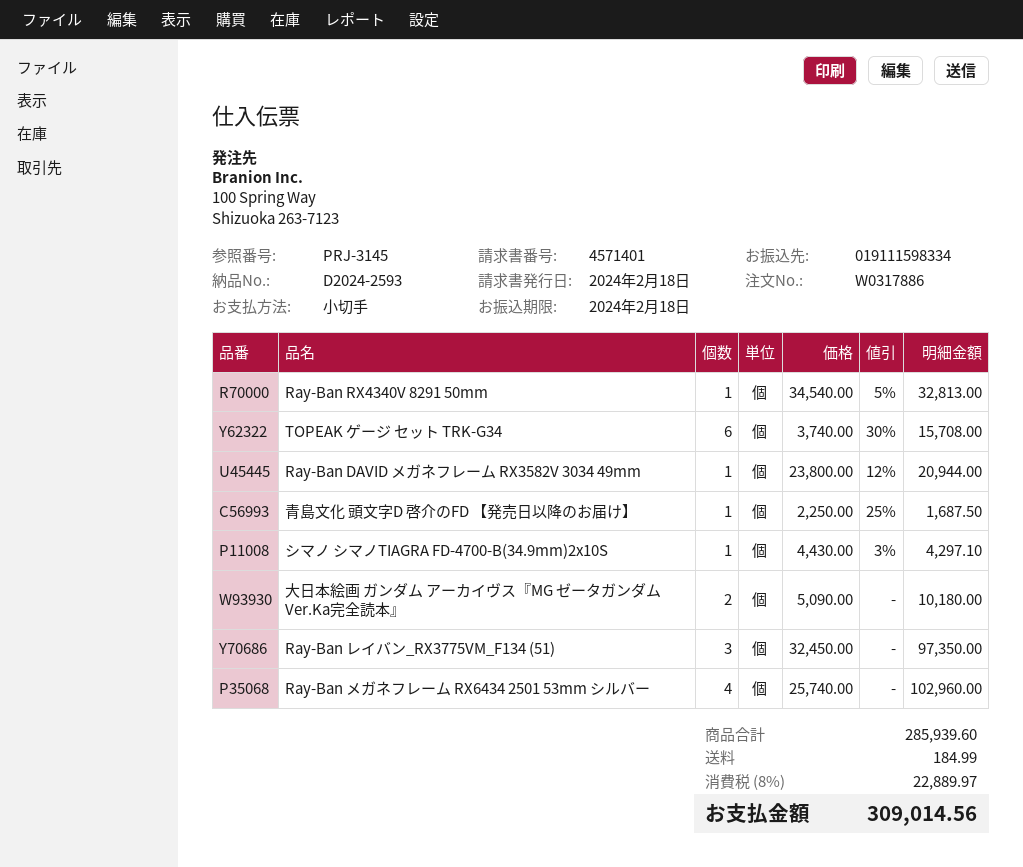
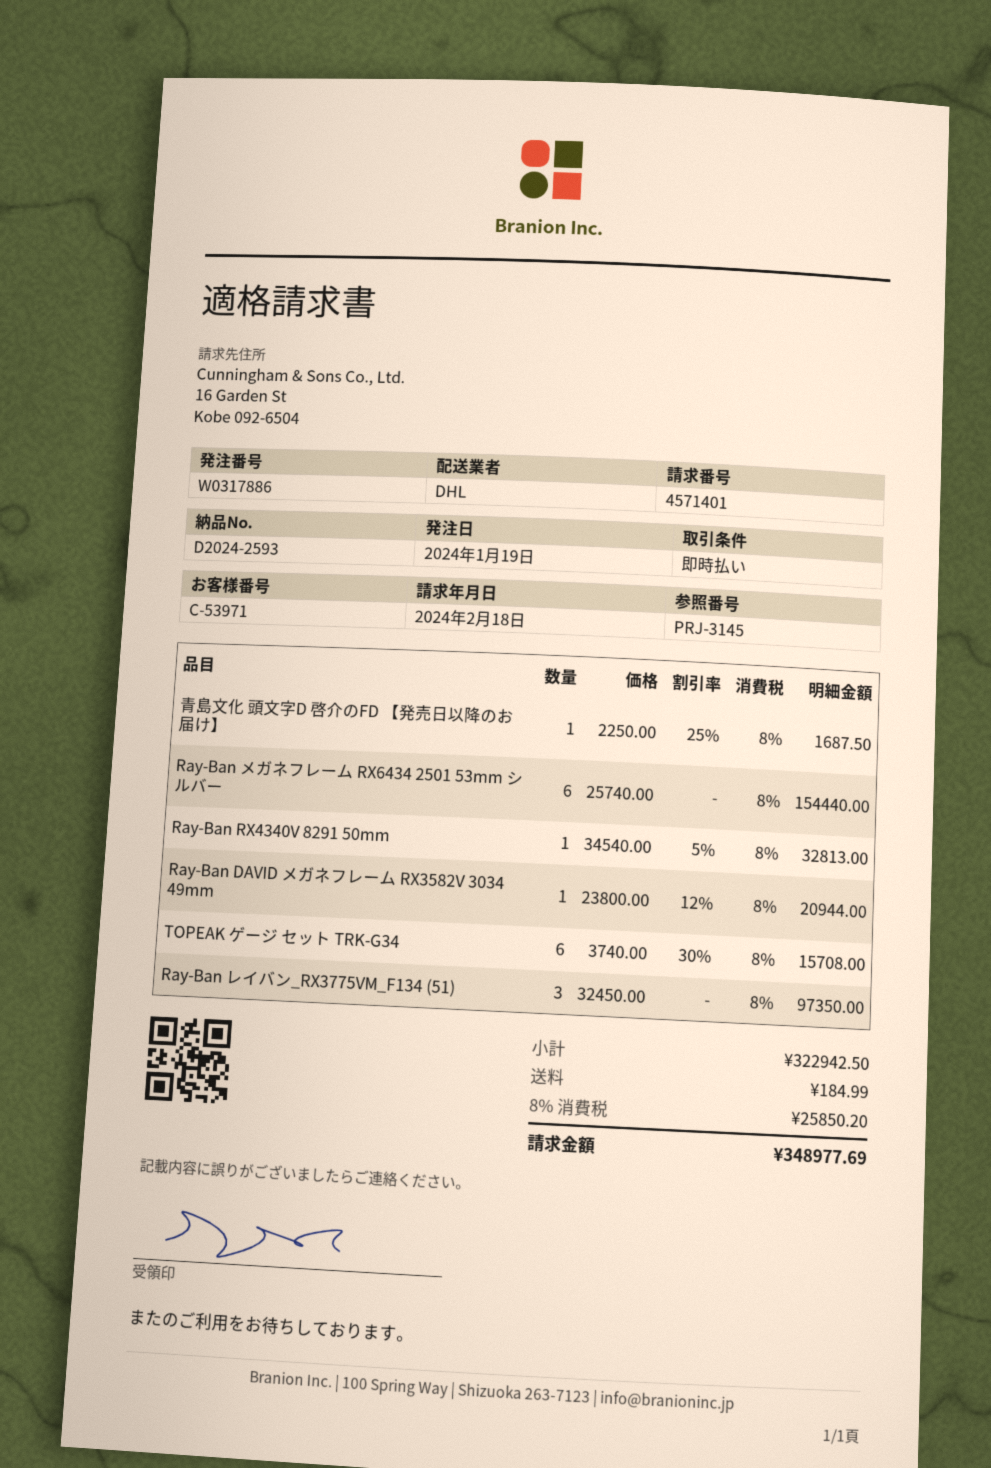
シマノ シマノTIAGRA FD-4700-B(34.9mm)2x10S: 1 x 4430.00 - 3% = 4297.10 -> none
大日本絵画 ガンダム アーカイヴス『MG ゼータガンダム Ver.Ka完全読本』: 2 x 5090.00 = 10180.00 -> none
Ray-Ban メガネフレーム RX6434 2501 53mm シルバー: 4 x 25740.00 = 102960.00 -> 6 x 25740.00 = 154440.00
subtotal: 285939.60 -> 322942.50
tax: 8% = 22889.97 -> 8% = 25850.20
total: 309014.56 -> 348977.69

